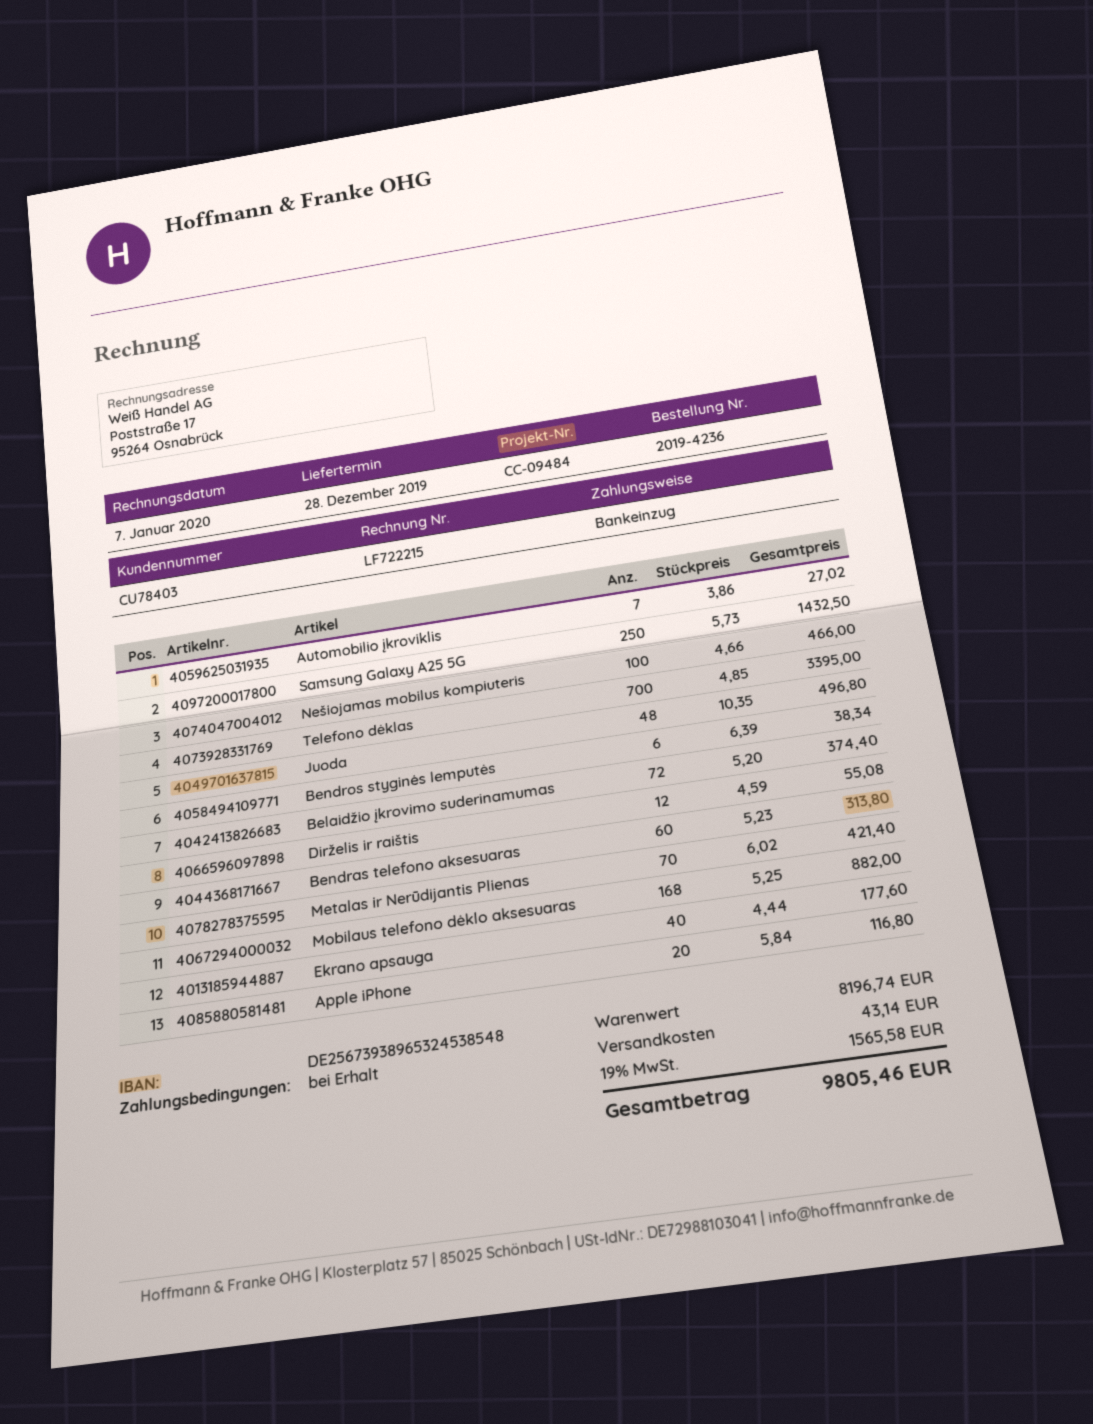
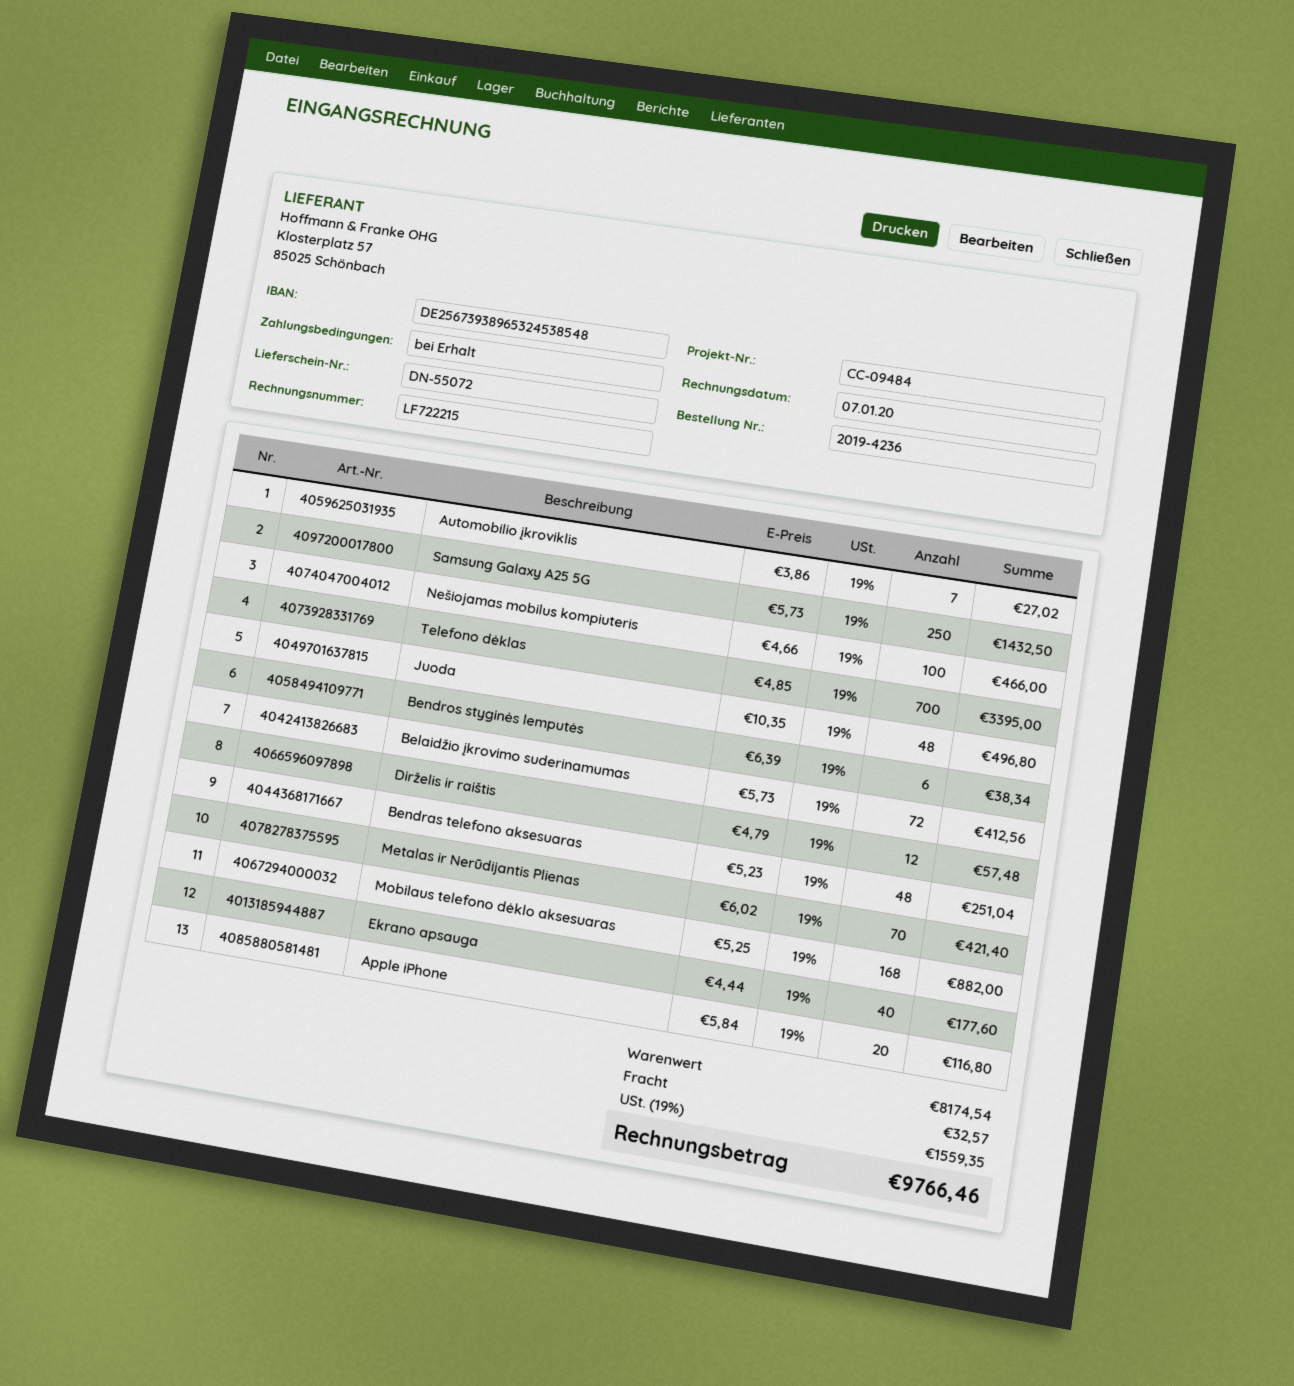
Belaidžio įkrovimo suderinamumas: 72 x 5.20 = 374.40 -> 72 x 5.73 = 412.56
Dirželis ir raištis: 12 x 4.59 = 55.08 -> 12 x 4.79 = 57.48
Bendras telefono aksesuaras: 60 x 5.23 = 313.80 -> 48 x 5.23 = 251.04
subtotal: 8196.74 -> 8174.54
shipping: 43.14 -> 32.57
tax: 19% = 1565.58 -> 19% = 1559.35
total: 9805.46 -> 9766.46

